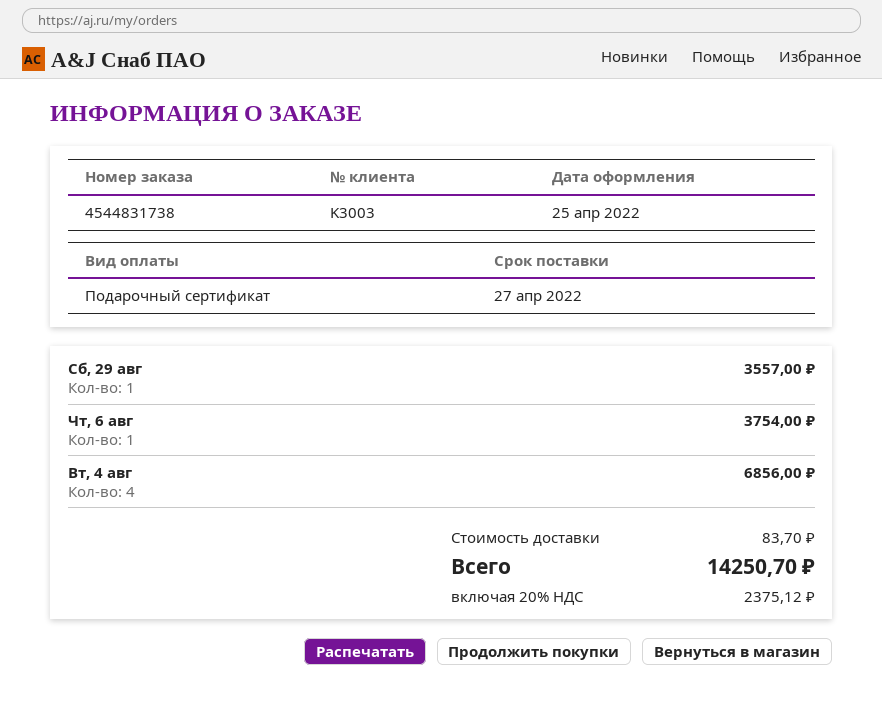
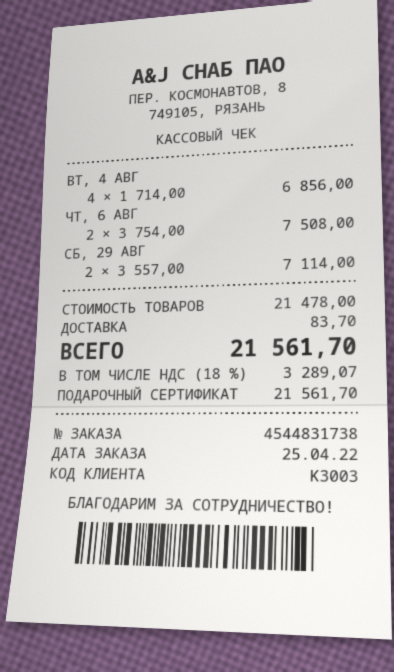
Сб, 29 авг: 1 for 3557.00 -> 2 for 7114.00
Чт, 6 авг: 1 for 3754.00 -> 2 for 7508.00
tax: 20% = 2375.12 -> 18% = 3289.07
total: 14250.70 -> 21561.70

